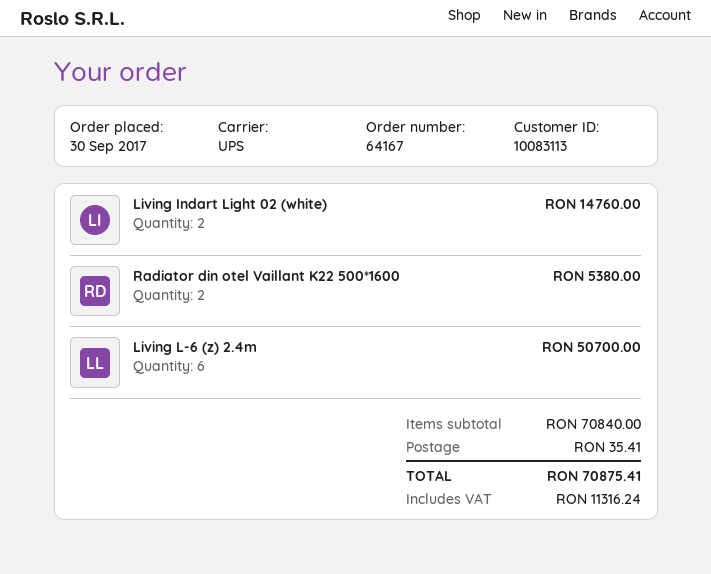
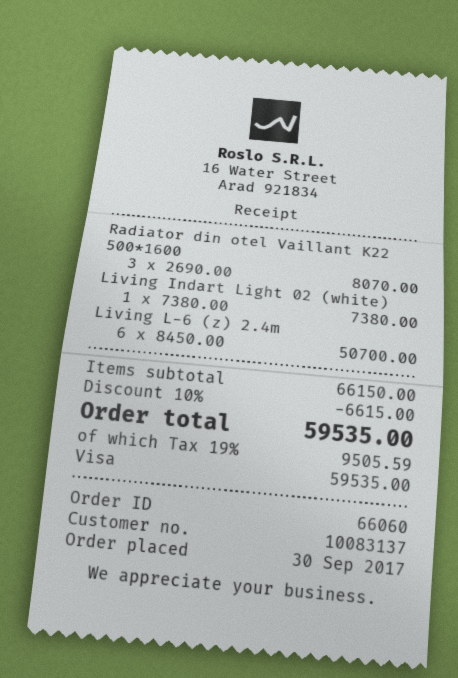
order number: 64167 -> 66060
customer number: 10083113 -> 10083137
Living Indart Light 02 (white): 2 for 14760.00 -> 1 for 7380.00
Radiator din otel Vaillant K22 500*1600: 2 for 5380.00 -> 3 for 8070.00
subtotal: 70840.00 -> 66150.00
discount: none -> 10% = 6615.00
shipping: 35.41 -> none
tax: 11316.24 -> 9505.59
total: 70875.41 -> 59535.00

